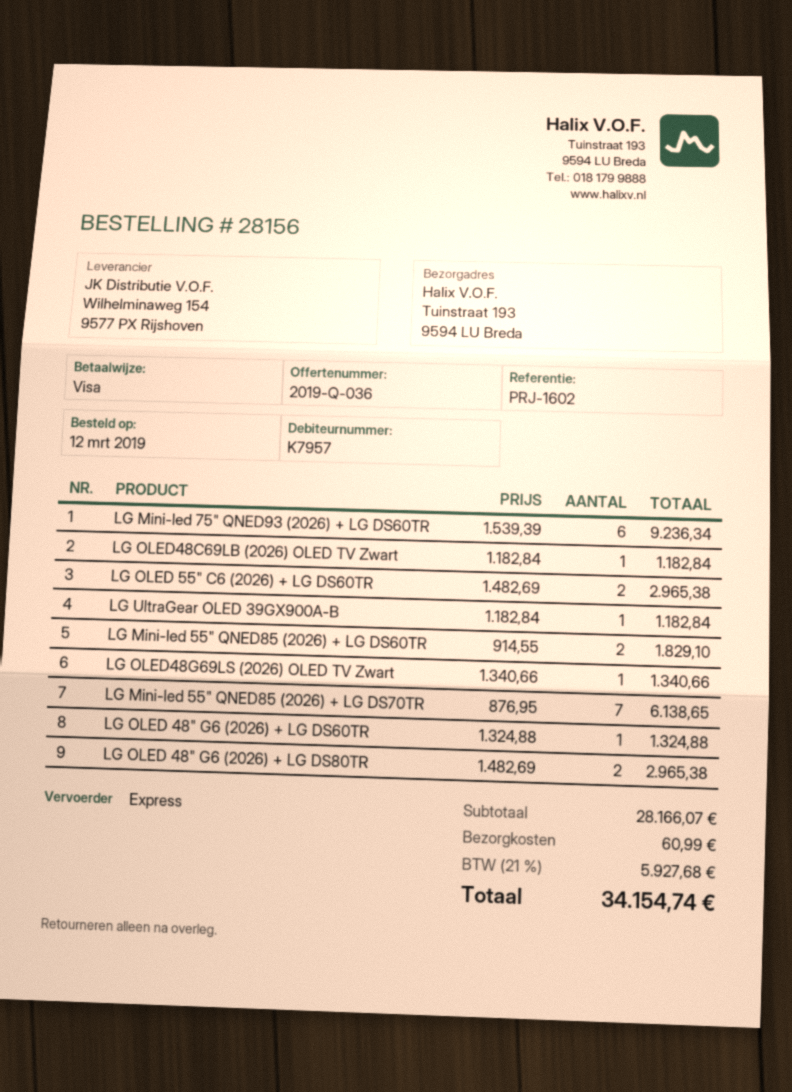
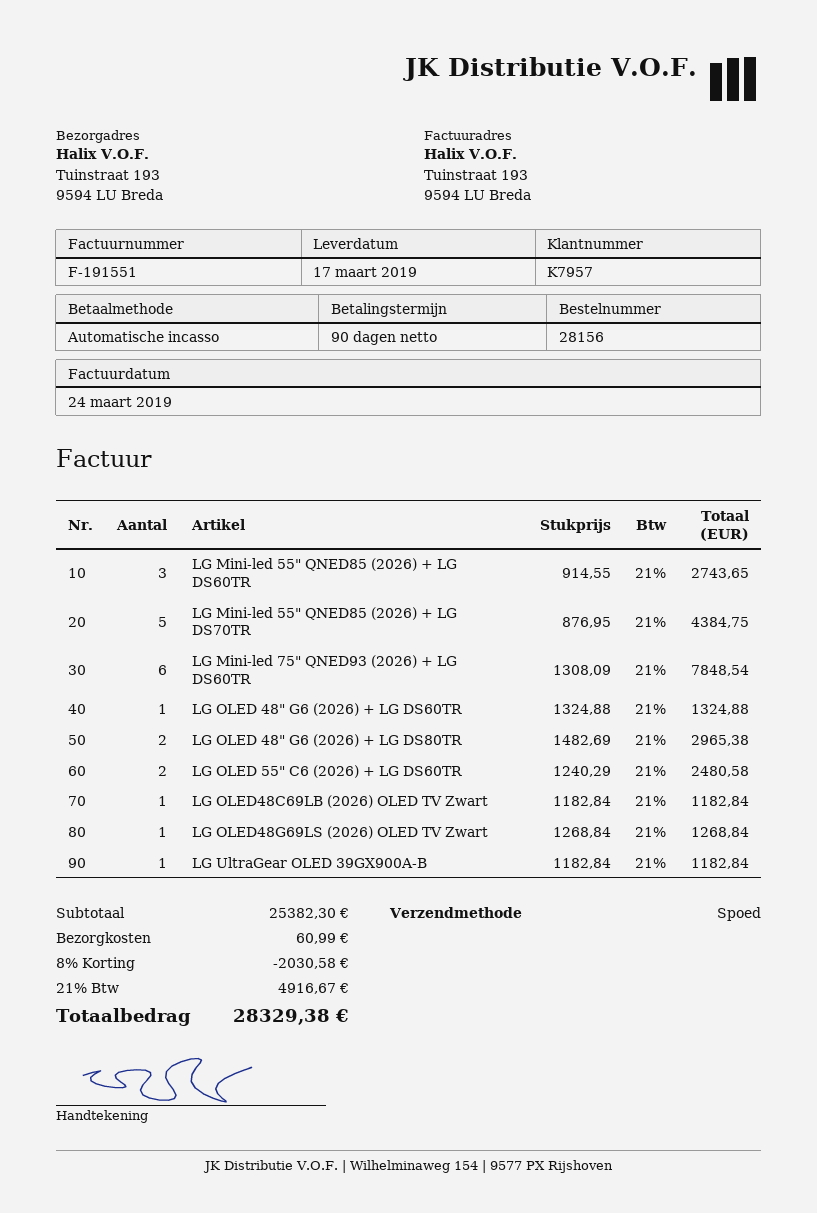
payment method: Visa -> direct debit
LG Mini-led 75" QNED93 (2026) + LG DS60TR: 6 x 1539.39 = 9236.34 -> 6 x 1308.09 = 7848.54
LG OLED 55" C6 (2026) + LG DS60TR: 2 x 1482.69 = 2965.38 -> 2 x 1240.29 = 2480.58
LG Mini-led 55" QNED85 (2026) + LG DS60TR: 2 x 914.55 = 1829.10 -> 3 x 914.55 = 2743.65
LG OLED48G69LS (2026) OLED TV Zwart: 1 x 1340.66 = 1340.66 -> 1 x 1268.84 = 1268.84
LG Mini-led 55" QNED85 (2026) + LG DS70TR: 7 x 876.95 = 6138.65 -> 5 x 876.95 = 4384.75
subtotal: 28166.07 -> 25382.30
discount: none -> 8% = 2030.58
tax: 21% = 5927.68 -> 21% = 4916.67
total: 34154.74 -> 28329.38

